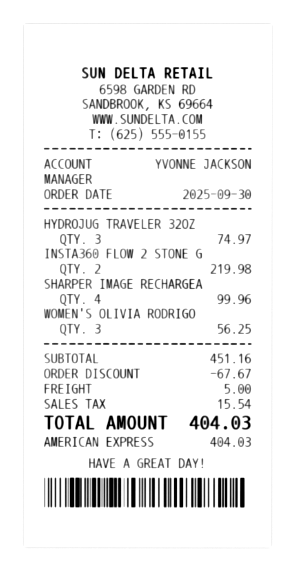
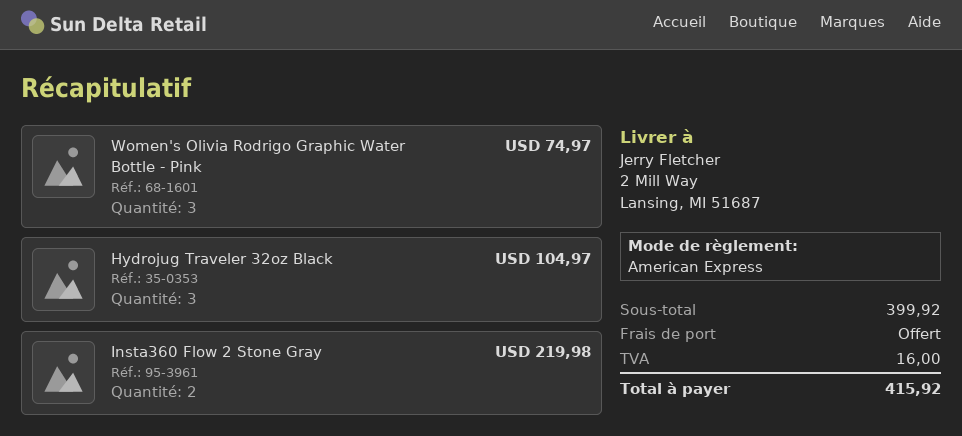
HYDROJUG TRAVELER 32OZ: 3 for 74.97 -> 3 for 104.97
SHARPER IMAGE RECHARGEA: 4 for 99.96 -> none
WOMEN'S OLIVIA RODRIGO: 3 for 56.25 -> 3 for 74.97
subtotal: 451.16 -> 399.92
discount: 67.67 -> none
shipping: 5.00 -> 0.00
tax: 15.54 -> 16.00
total: 404.03 -> 415.92

